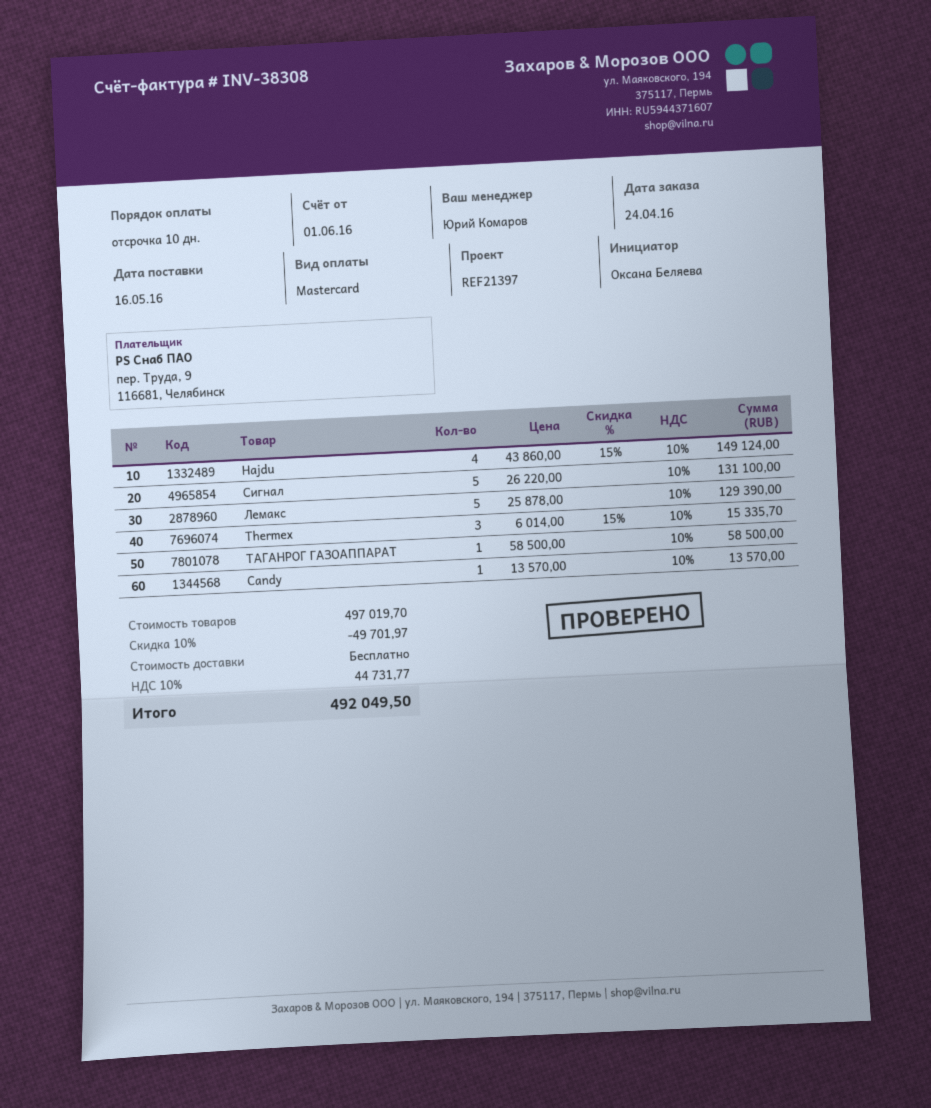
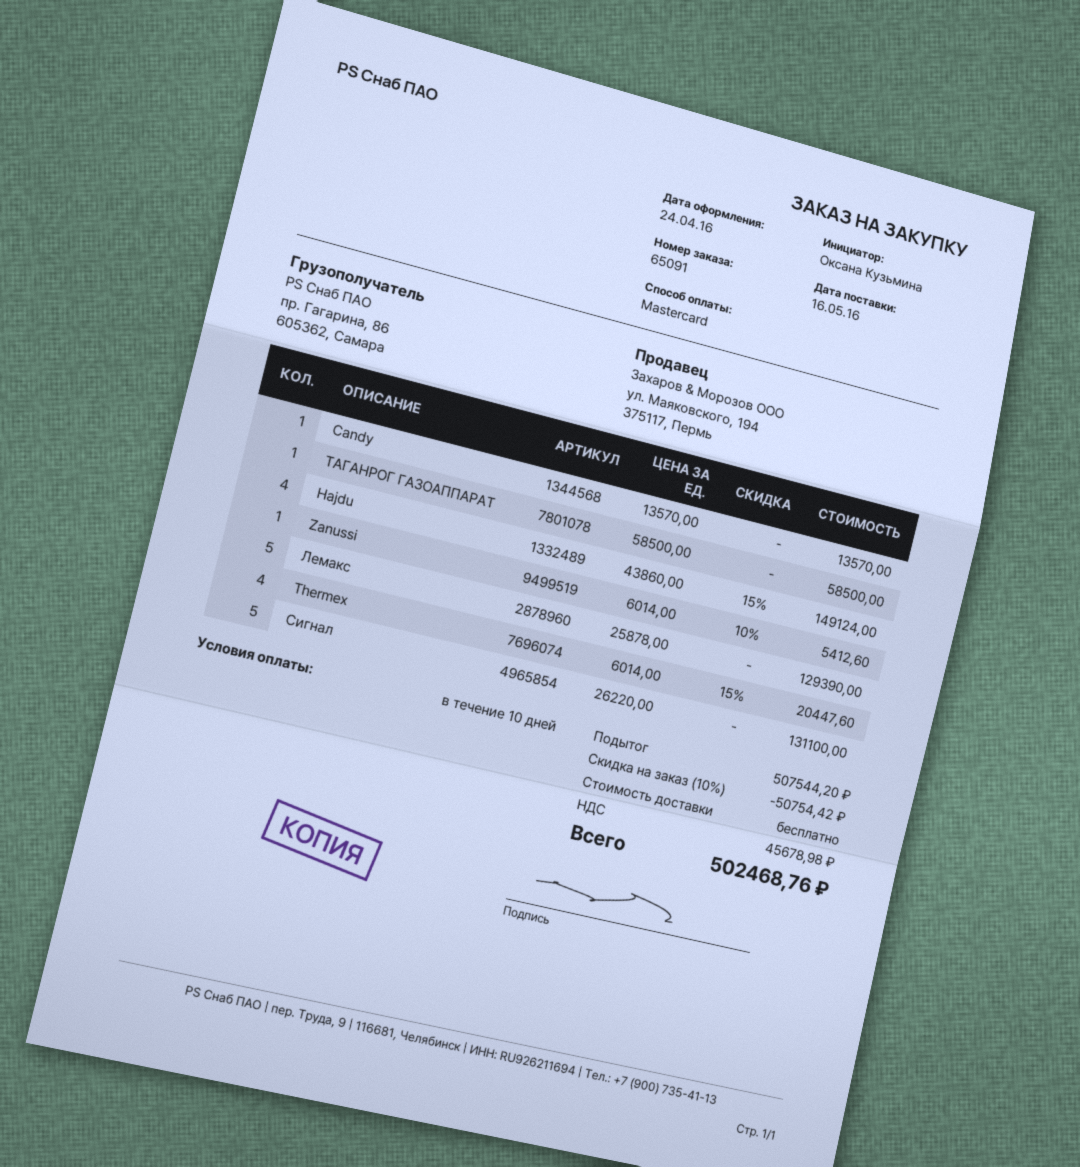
ordered by: Оксана Беляева -> Оксана Кузьмина
Thermex: 3 x 6014.00 - 15% = 15335.70 -> 4 x 6014.00 - 15% = 20447.60
Zanussi: none -> 1 x 6014.00 - 10% = 5412.60
subtotal: 497019.70 -> 507544.20
discount: 10% = 49701.97 -> 10% = 50754.42
tax: 44731.77 -> 45678.98
total: 492049.50 -> 502468.76

